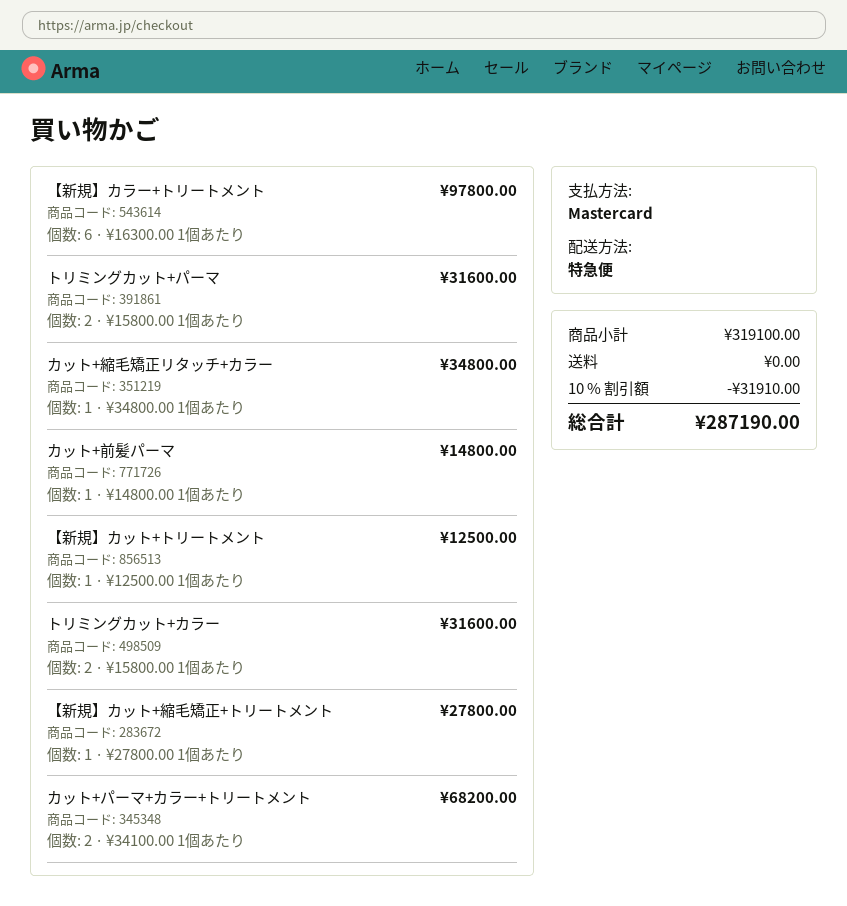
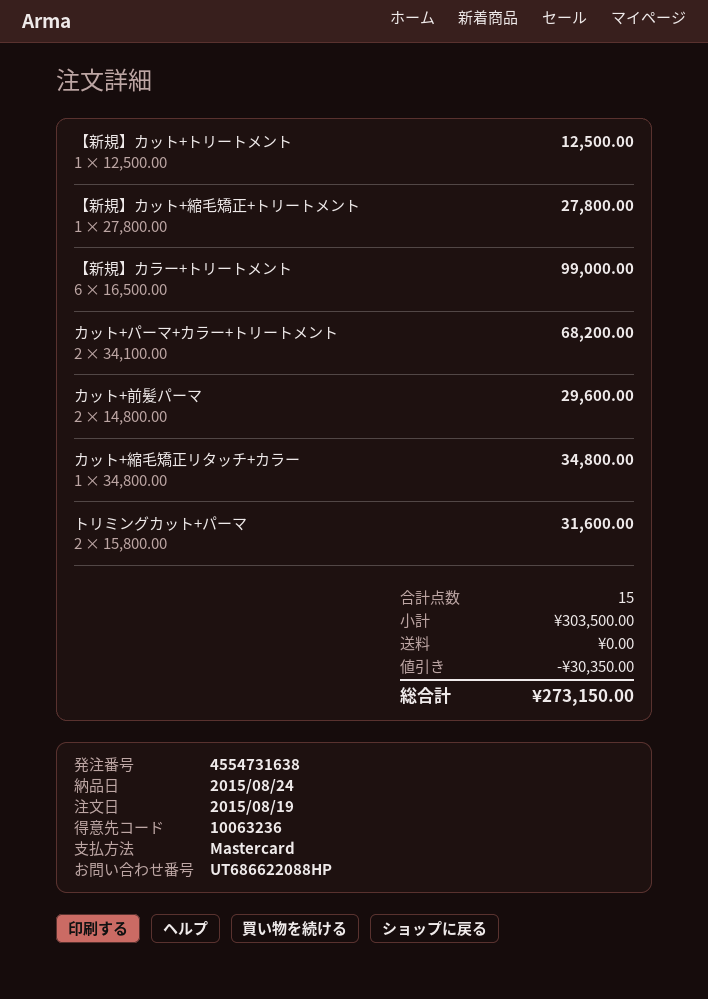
【新規】カラー+トリートメント: 6 x 16300.00 = 97800.00 -> 6 x 16500.00 = 99000.00
カット+前髪パーマ: 1 x 14800.00 = 14800.00 -> 2 x 14800.00 = 29600.00
トリミングカット+カラー: 2 x 15800.00 = 31600.00 -> none
subtotal: 319100.00 -> 303500.00
discount: 31910.00 -> 30350.00
total: 287190.00 -> 273150.00

